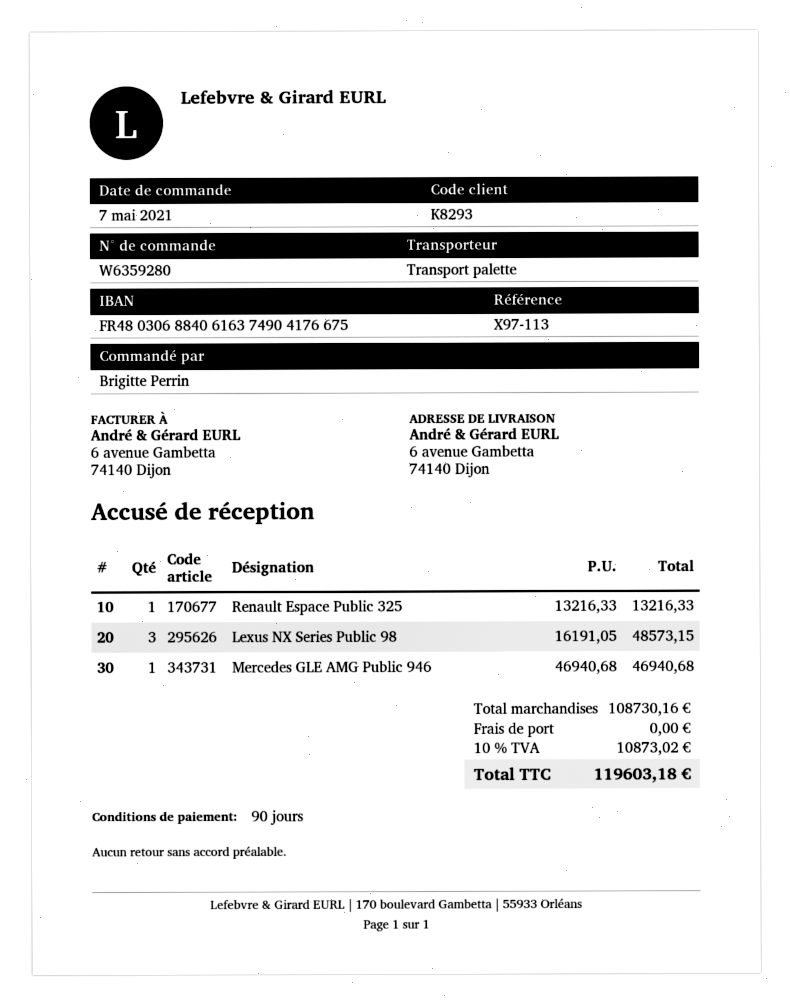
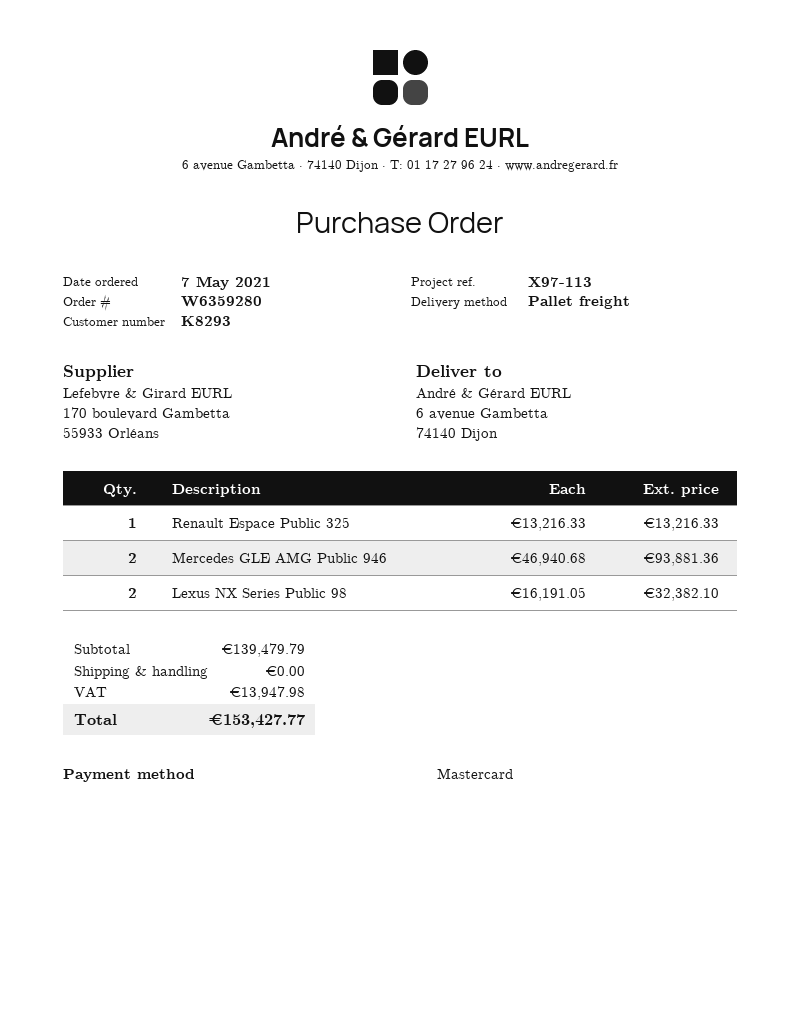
Lexus NX Series Public 98: 3 x 16191.05 = 48573.15 -> 2 x 16191.05 = 32382.10
Mercedes GLE AMG Public 946: 1 x 46940.68 = 46940.68 -> 2 x 46940.68 = 93881.36
subtotal: 108730.16 -> 139479.79
tax: 10873.02 -> 13947.98
total: 119603.18 -> 153427.77

